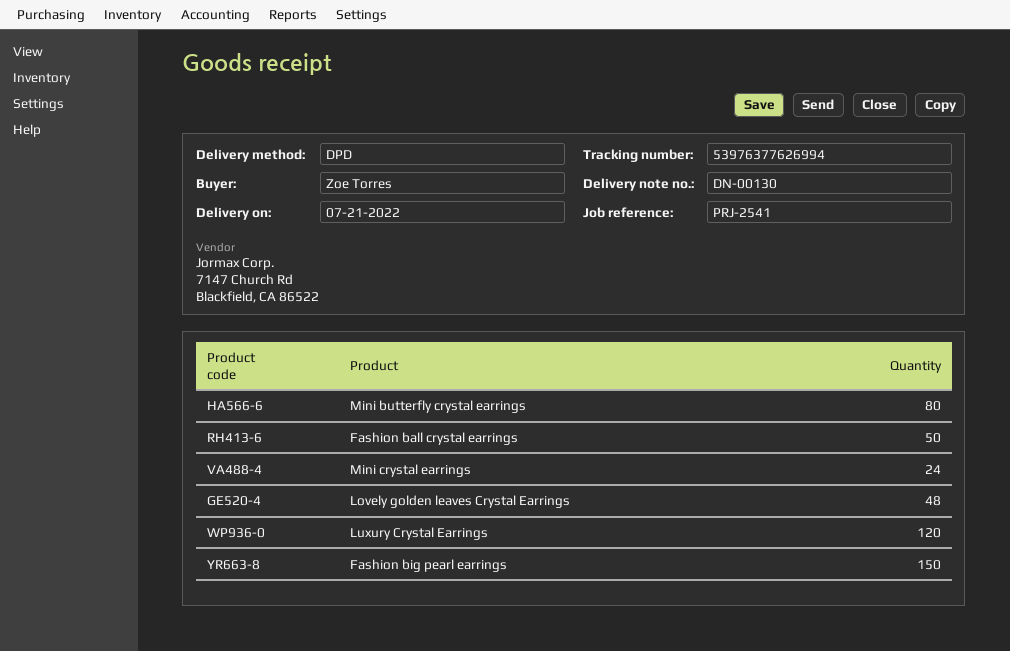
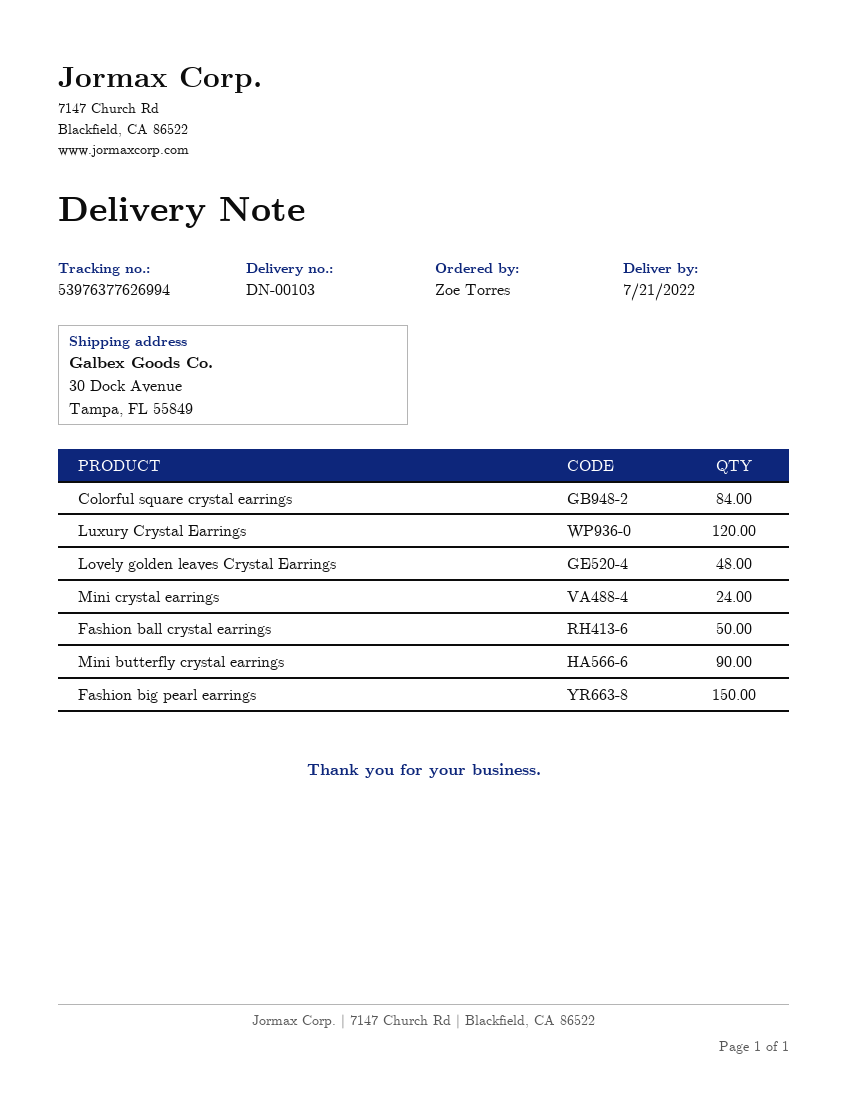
delivery note number: DN-00130 -> DN-00103
Mini butterfly crystal earrings: 80 -> 90
Colorful square crystal earrings: none -> 84

